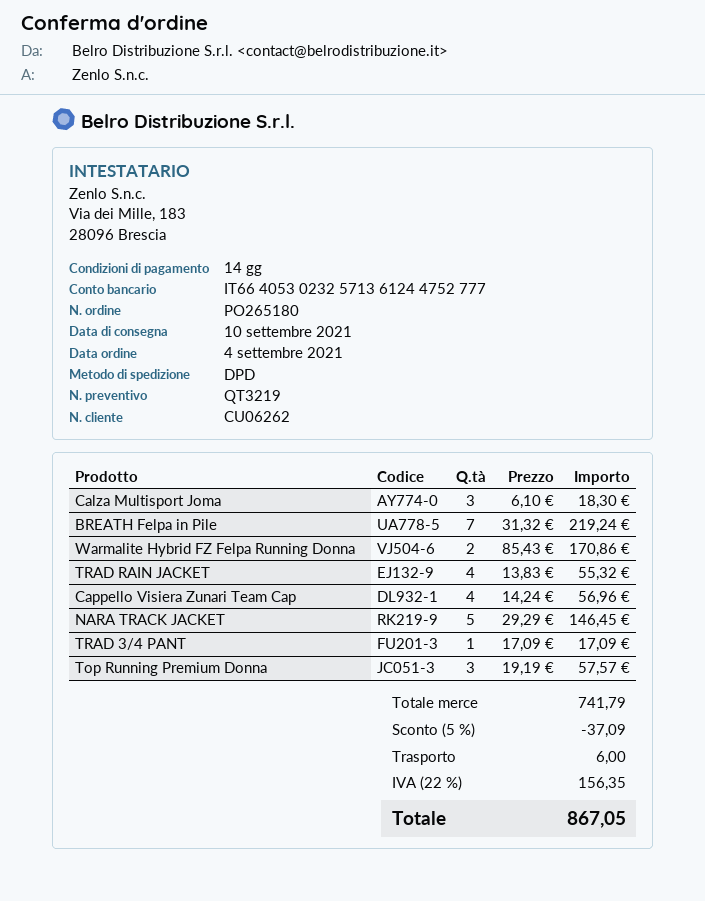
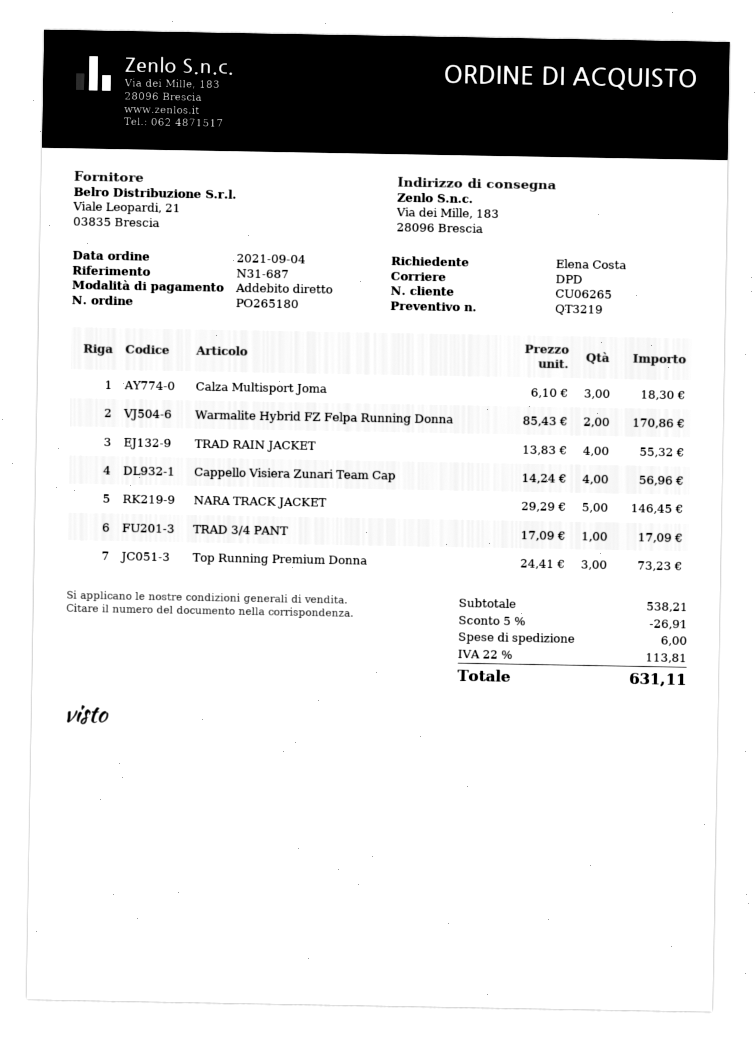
customer number: CU06262 -> CU06265
BREATH Felpa in Pile: 7 x 31.32 = 219.24 -> none
Top Running Premium Donna: 3 x 19.19 = 57.57 -> 3 x 24.41 = 73.23
subtotal: 741.79 -> 538.21
discount: 5% = 37.09 -> 5% = 26.91
tax: 22% = 156.35 -> 22% = 113.81
total: 867.05 -> 631.11

